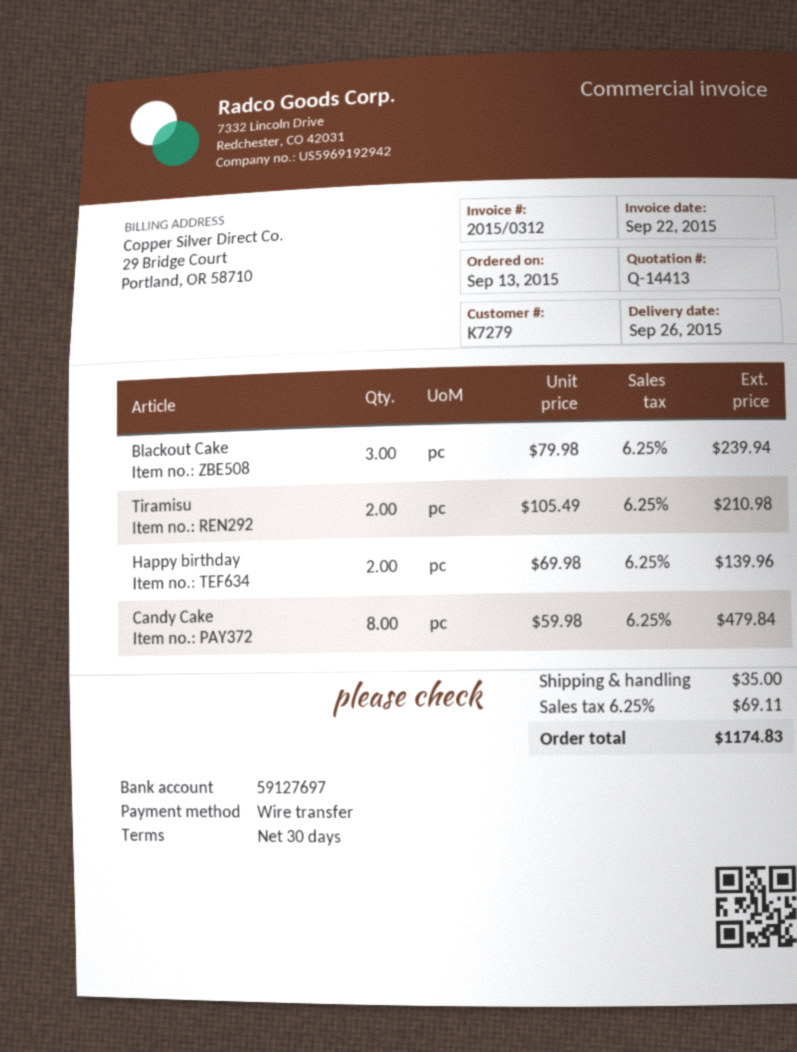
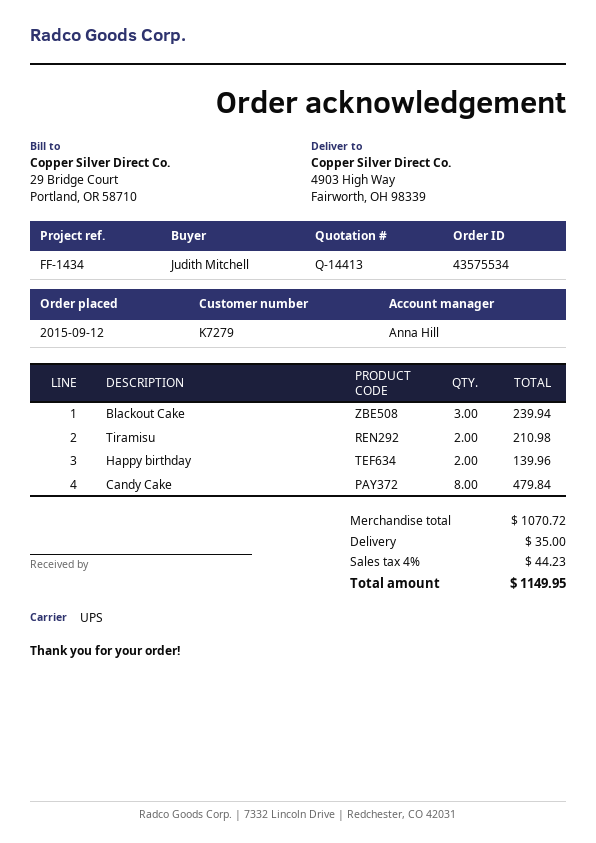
order date: 2015-09-13 -> 2015-09-12
tax: 6.25% = 69.11 -> 4% = 44.23
total: 1174.83 -> 1149.95

